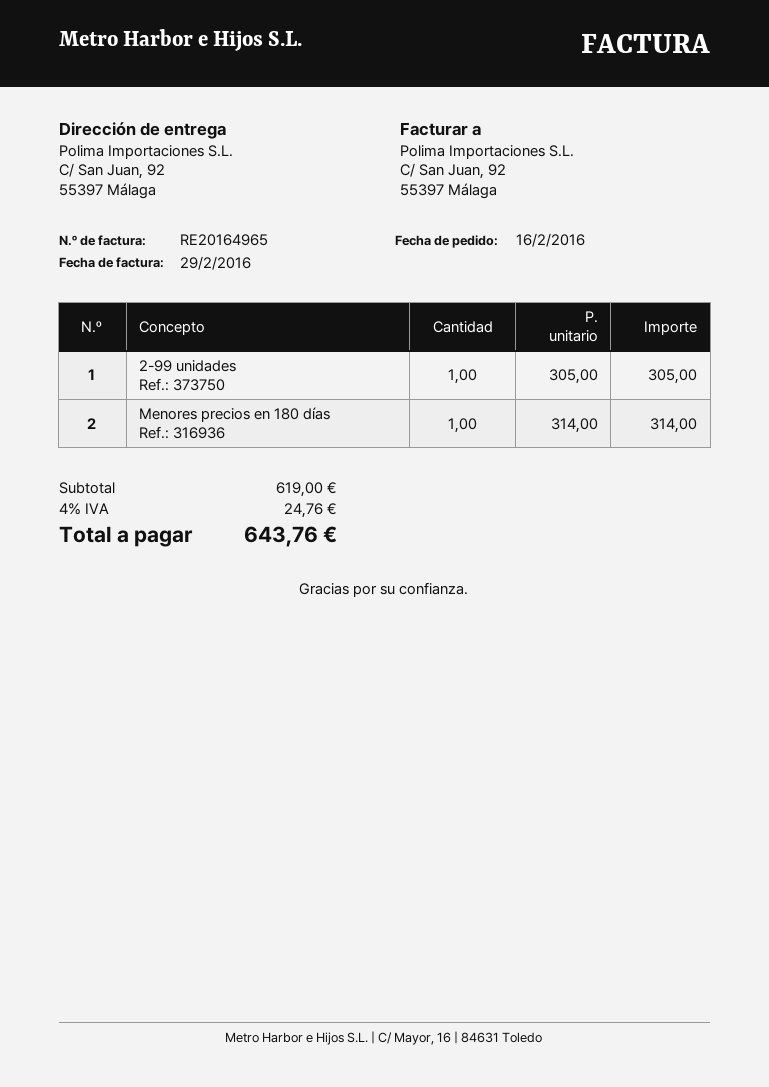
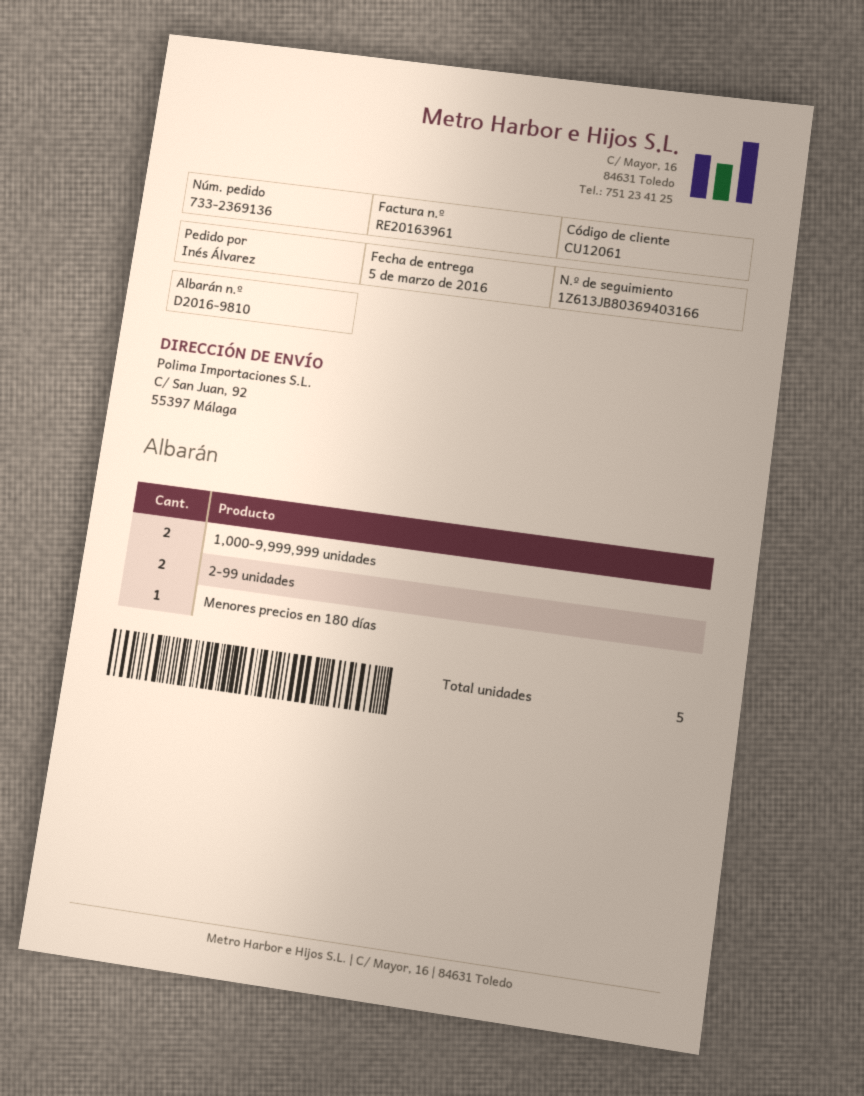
invoice number: RE20164965 -> RE20163961
2-99 unidades: 1 -> 2
1,000-9,999,999 unidades: none -> 2

